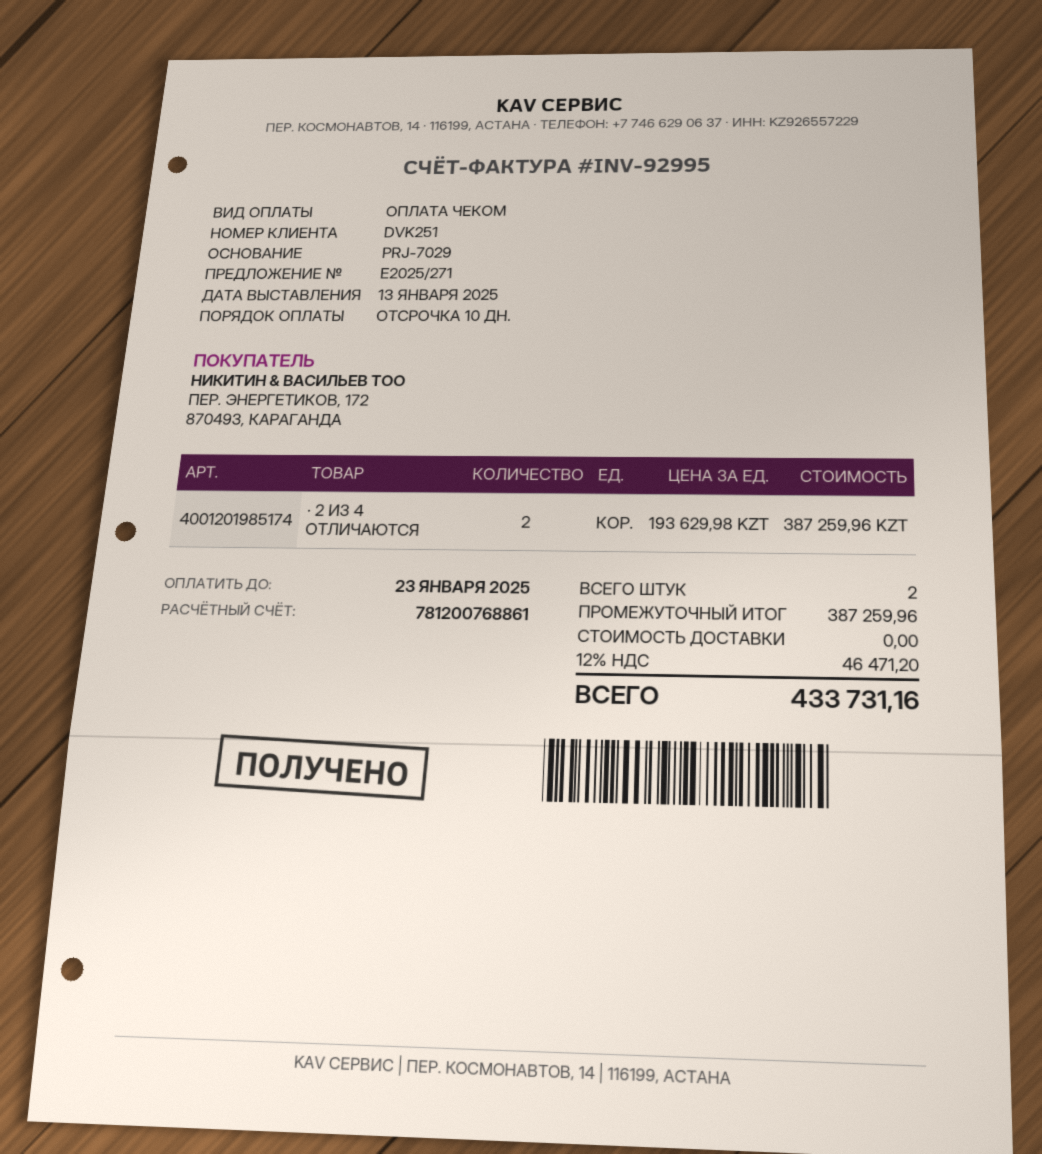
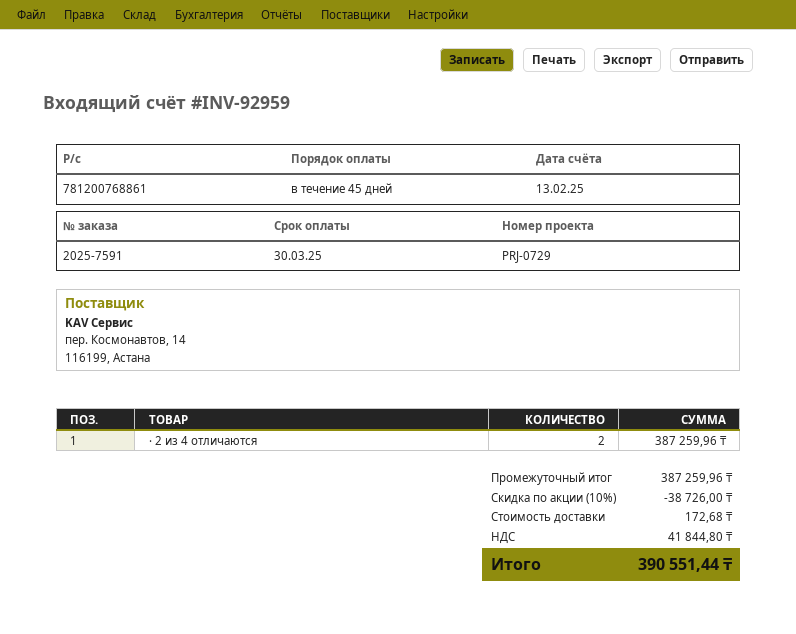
invoice number: INV-92995 -> INV-92959
invoice date: 2025-01-13 -> 2025-02-13
payment terms: 10 days -> 45 days
due date: 2025-01-23 -> 2025-03-30
reference: PRJ-7029 -> PRJ-0729
discount: none -> 10% = 38726.00
shipping: 0.00 -> 172.68
tax: 46471.20 -> 41844.80
total: 433731.16 -> 390551.44

